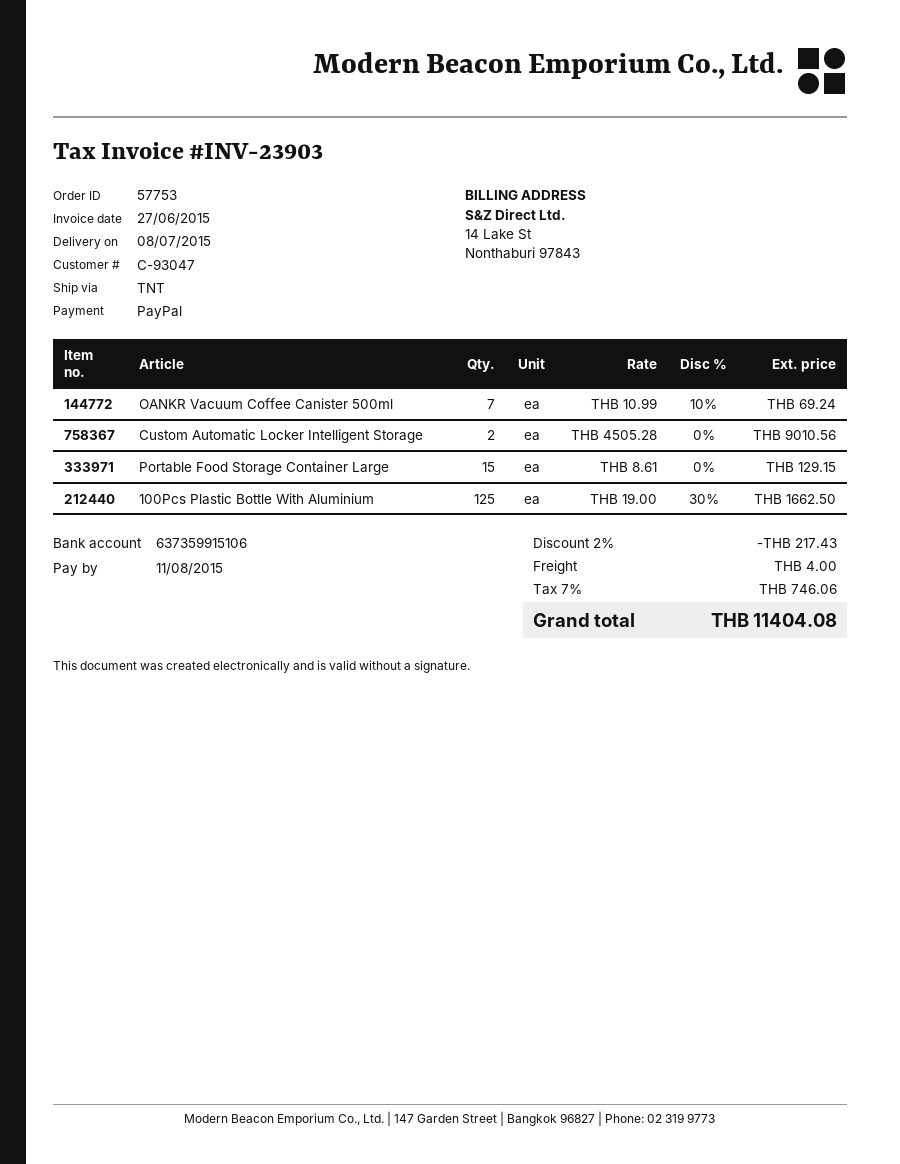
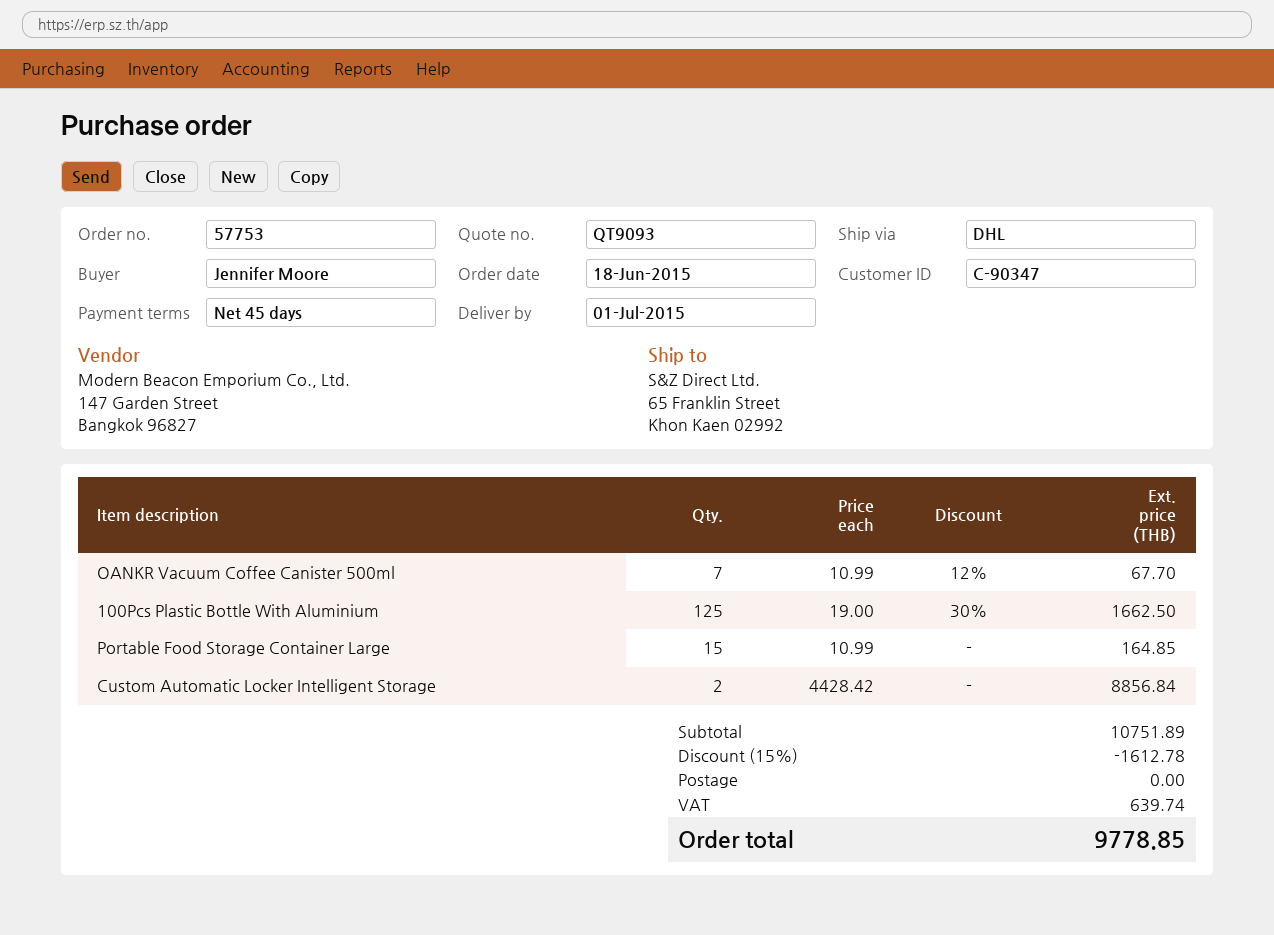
delivery date: 2015-07-08 -> 2015-07-01
customer number: C-93047 -> C-90347
shipping method: TNT -> DHL
OANKR Vacuum Coffee Canister 500ml: 7 x 10.99 - 10% = 69.24 -> 7 x 10.99 - 12% = 67.70
Custom Automatic Locker Intelligent Storage: 2 x 4505.28 = 9010.56 -> 2 x 4428.42 = 8856.84
Portable Food Storage Container Large: 15 x 8.61 = 129.15 -> 15 x 10.99 = 164.85
discount: 2% = 217.43 -> 15% = 1612.78
shipping: 4.00 -> 0.00
tax: 746.06 -> 639.74
total: 11404.08 -> 9778.85

